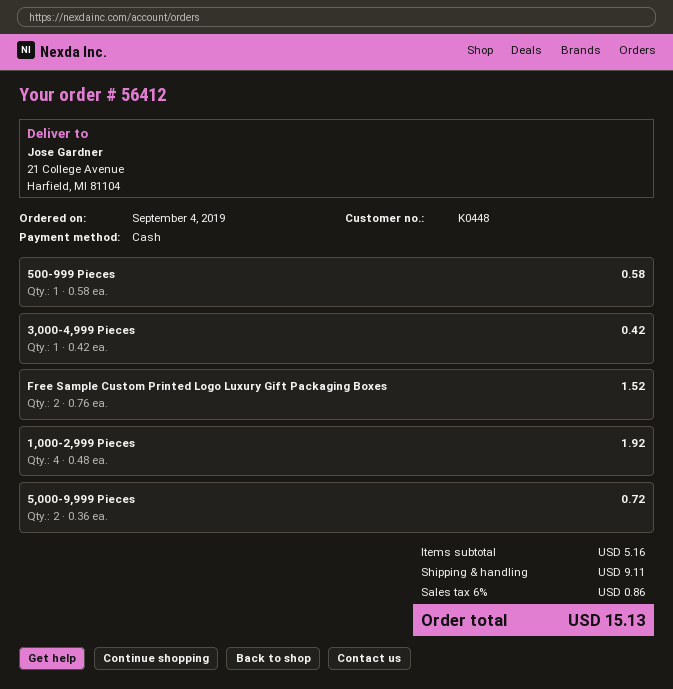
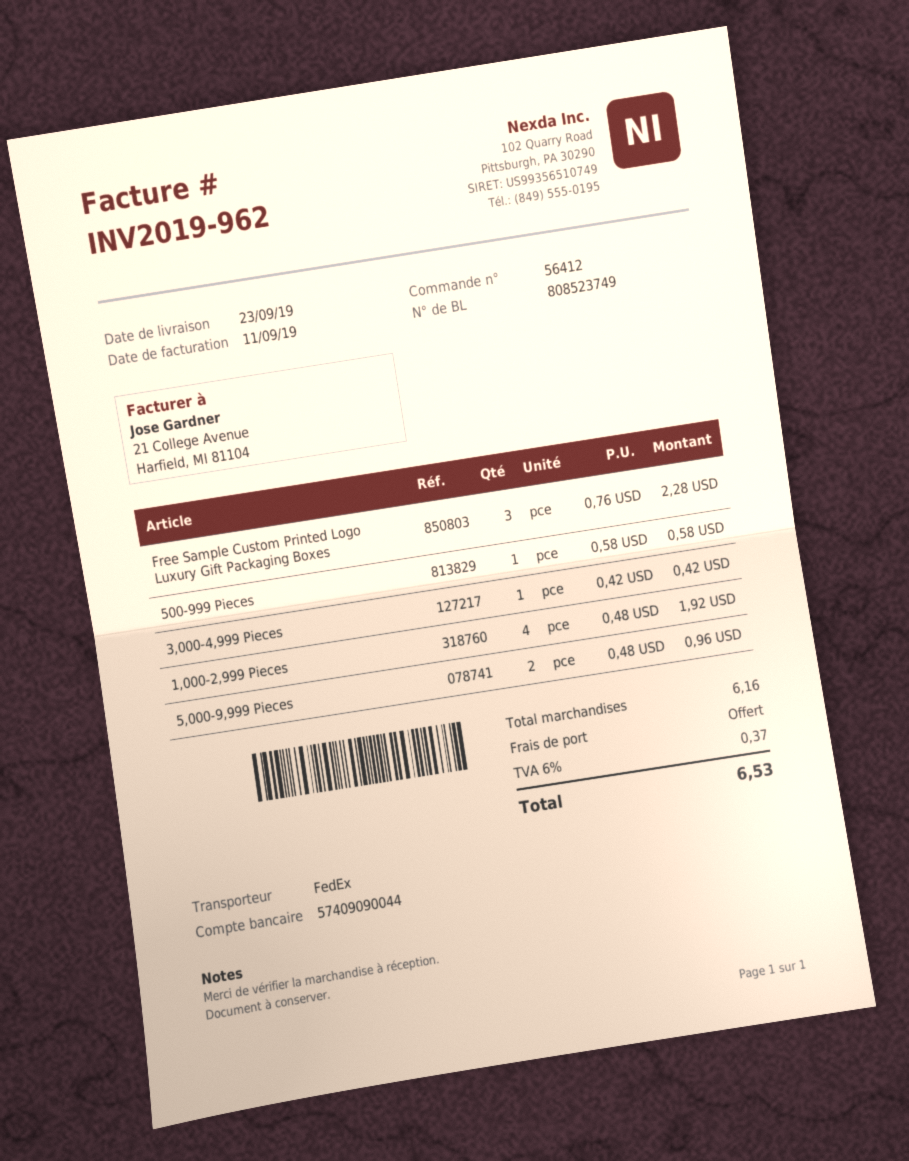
Free Sample Custom Printed Logo Luxury Gift Packaging Boxes: 2 x 0.76 = 1.52 -> 3 x 0.76 = 2.28
5,000-9,999 Pieces: 2 x 0.36 = 0.72 -> 2 x 0.48 = 0.96
subtotal: 5.16 -> 6.16
shipping: 9.11 -> 0.00
tax: 6% = 0.86 -> 6% = 0.37
total: 15.13 -> 6.53

